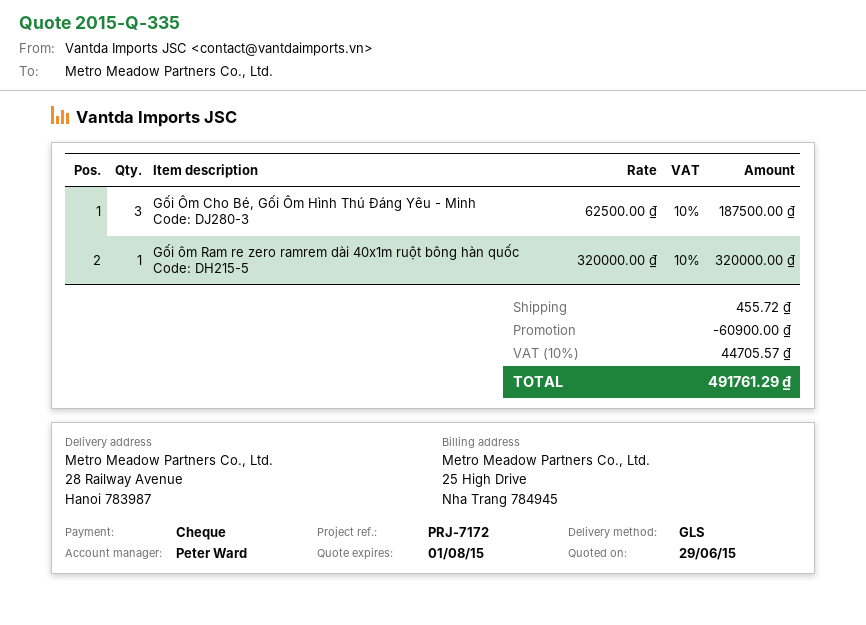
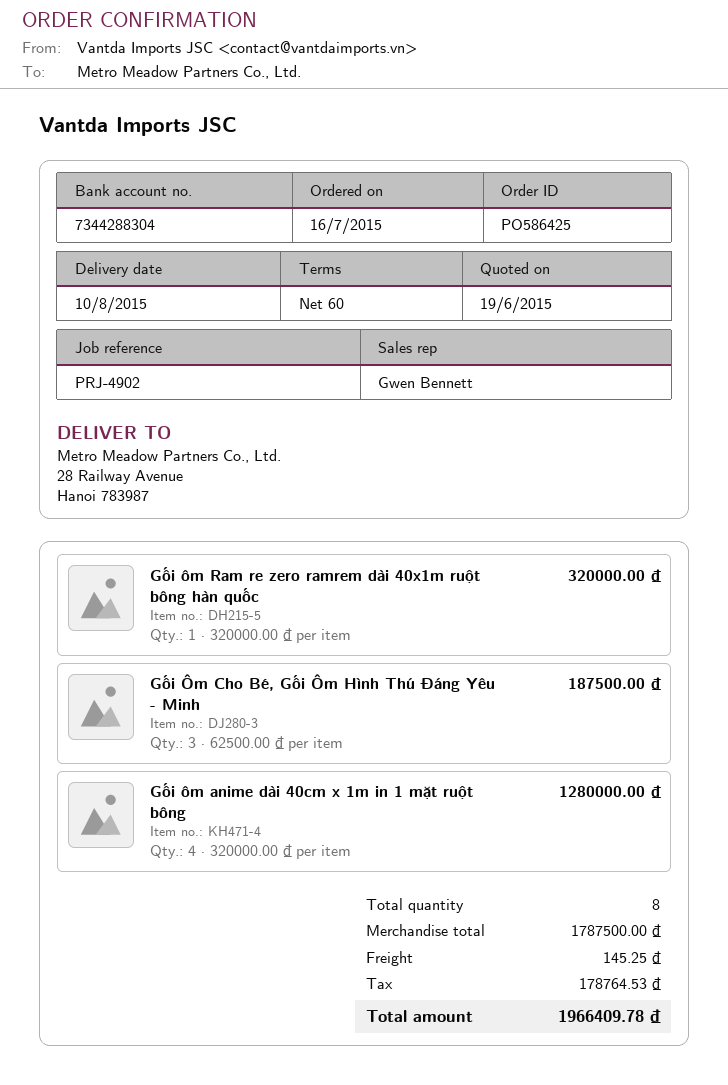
quote date: 2015-06-29 -> 2015-06-19
reference: PRJ-7172 -> PRJ-4902
sales rep: Peter Ward -> Gwen Bennett
Gối ôm anime dài 40cm x 1m in 1 mặt ruột bông: none -> 4 x 320000.00 = 1280000.00
discount: 60900.00 -> none
shipping: 455.72 -> 145.25
tax: 44705.57 -> 178764.53
total: 491761.29 -> 1966409.78

